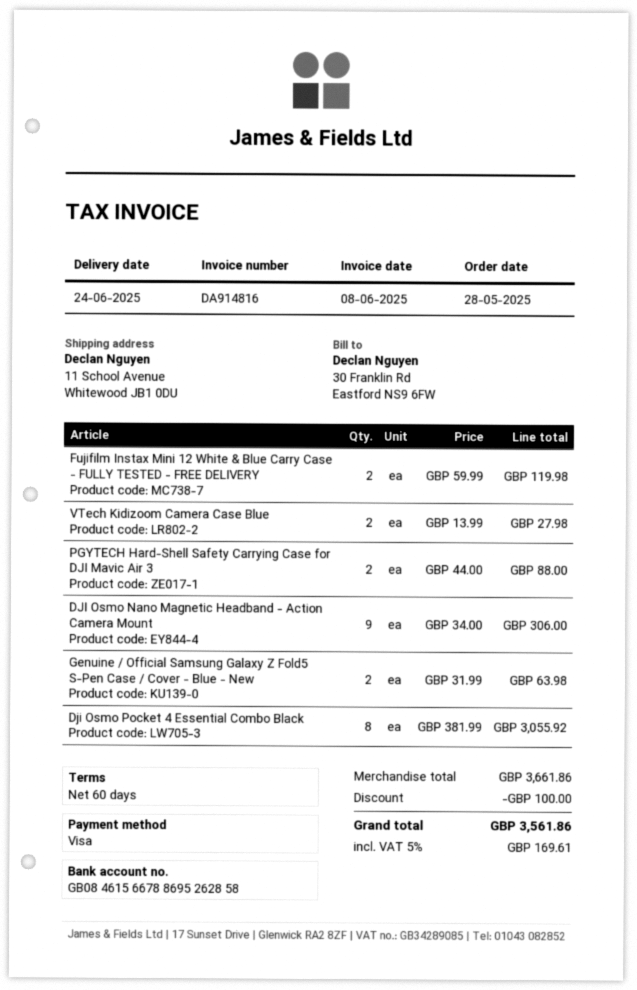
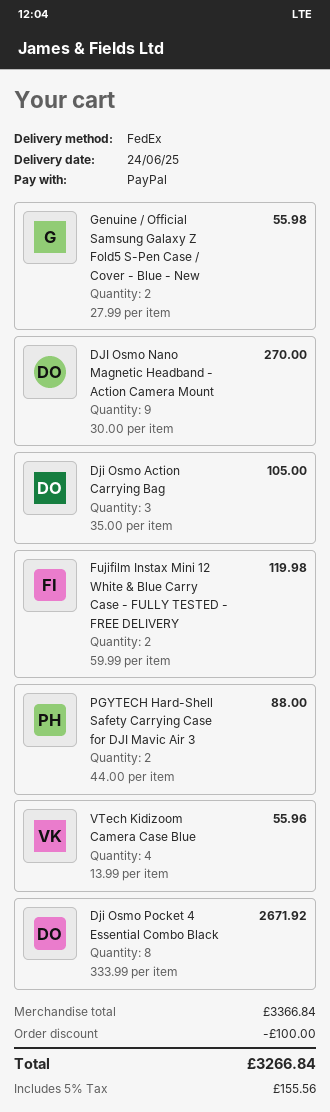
payment method: Visa -> PayPal
VTech Kidizoom Camera Case Blue: 2 x 13.99 = 27.98 -> 4 x 13.99 = 55.96
DJI Osmo Nano Magnetic Headband - Action Camera Mount: 9 x 34.00 = 306.00 -> 9 x 30.00 = 270.00
Genuine / Official Samsung Galaxy Z Fold5 S-Pen Case / Cover - Blue - New: 2 x 31.99 = 63.98 -> 2 x 27.99 = 55.98
Dji Osmo Pocket 4 Essential Combo Black: 8 x 381.99 = 3055.92 -> 8 x 333.99 = 2671.92
Dji Osmo Action Carrying Bag: none -> 3 x 35.00 = 105.00
subtotal: 3661.86 -> 3366.84
tax: 5% = 169.61 -> 5% = 155.56
total: 3561.86 -> 3266.84

